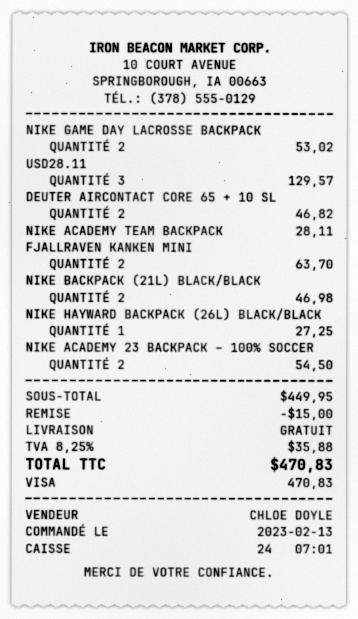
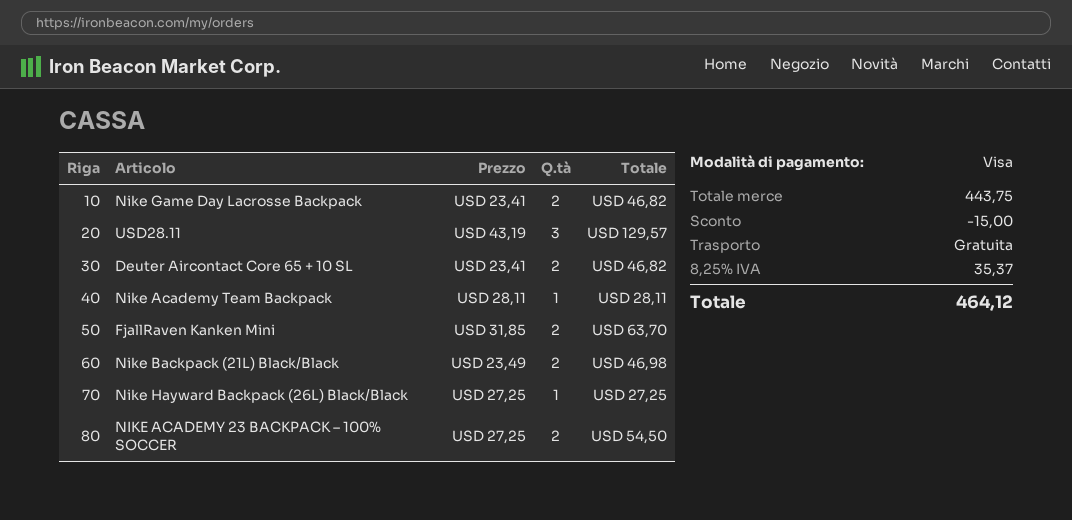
NIKE GAME DAY LACROSSE BACKPACK: 2 for 53.02 -> 2 for 46.82
subtotal: 449.95 -> 443.75
tax: 8.25% = 35.88 -> 8.25% = 35.37
total: 470.83 -> 464.12

